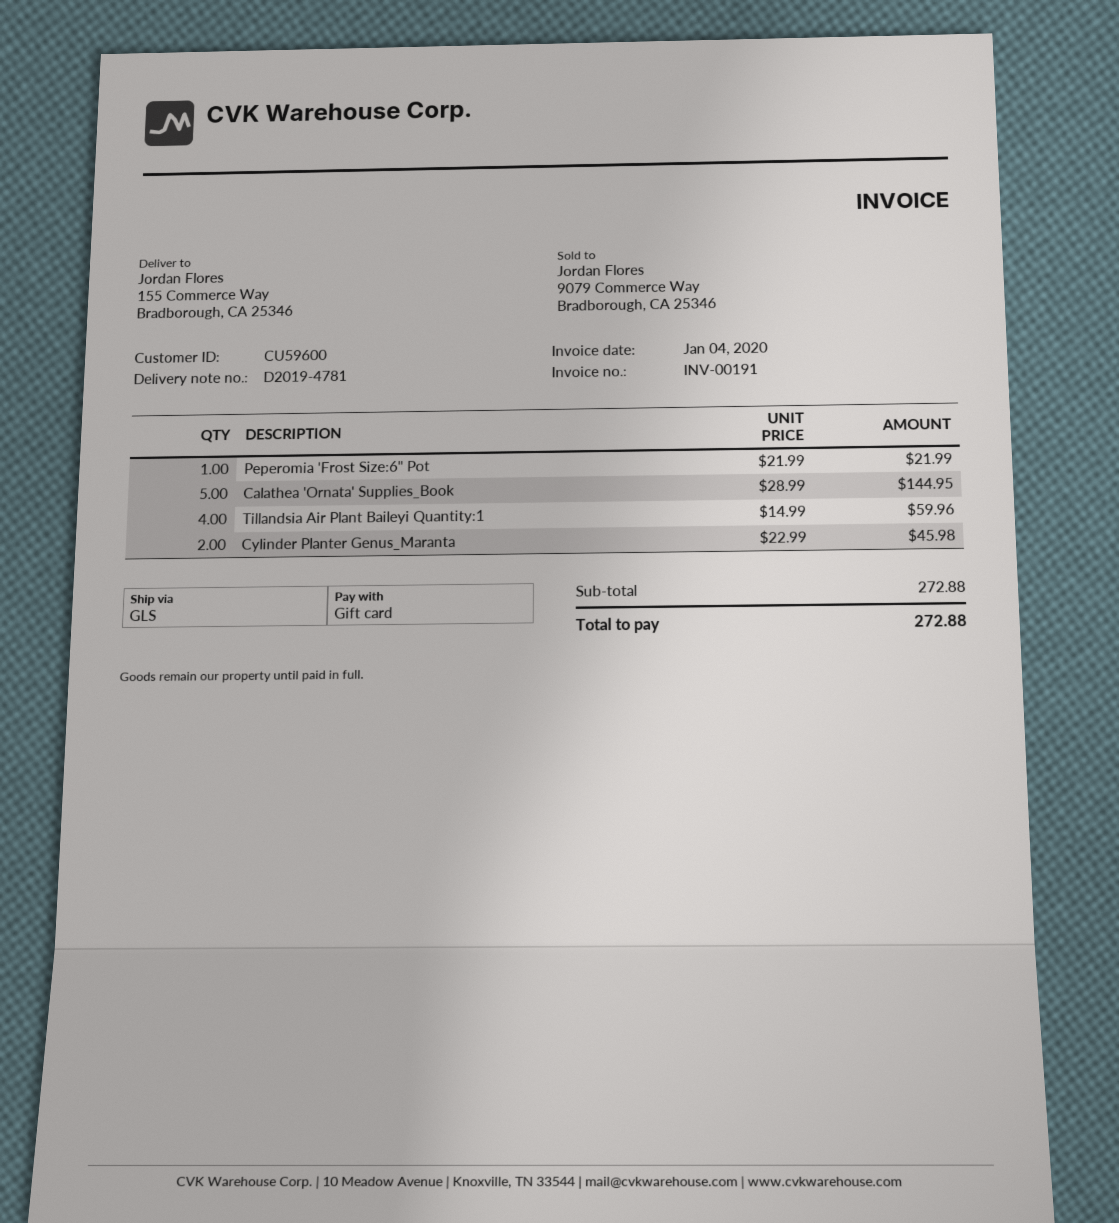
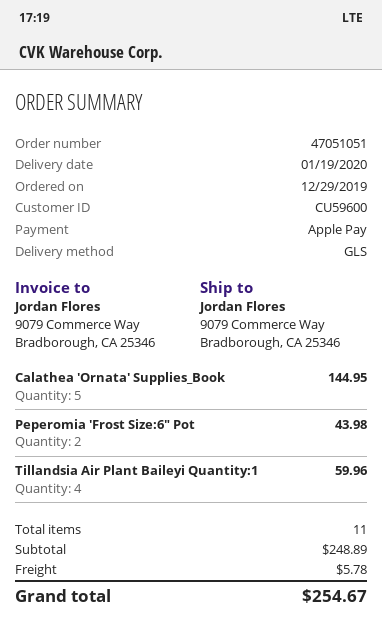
payment method: gift card -> Apple Pay
ship to: 155 Commerce Way, Bradborough, CA 25346 -> 9079 Commerce Way, Bradborough, CA 25346
Peperomia 'Frost Size:6" Pot: 1 for 21.99 -> 2 for 43.98
Cylinder Planter Genus_Maranta: 2 for 45.98 -> none
subtotal: 272.88 -> 248.89
shipping: none -> 5.78
total: 272.88 -> 254.67

